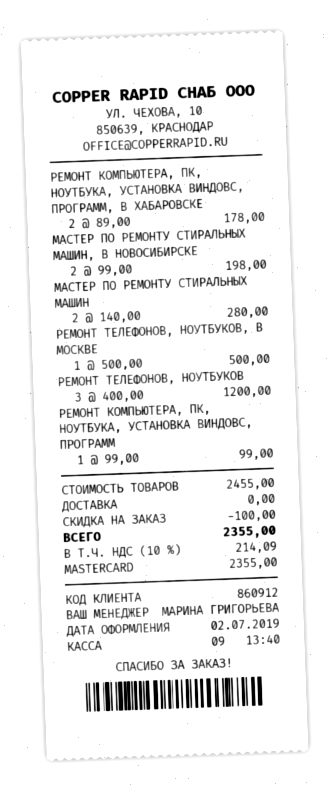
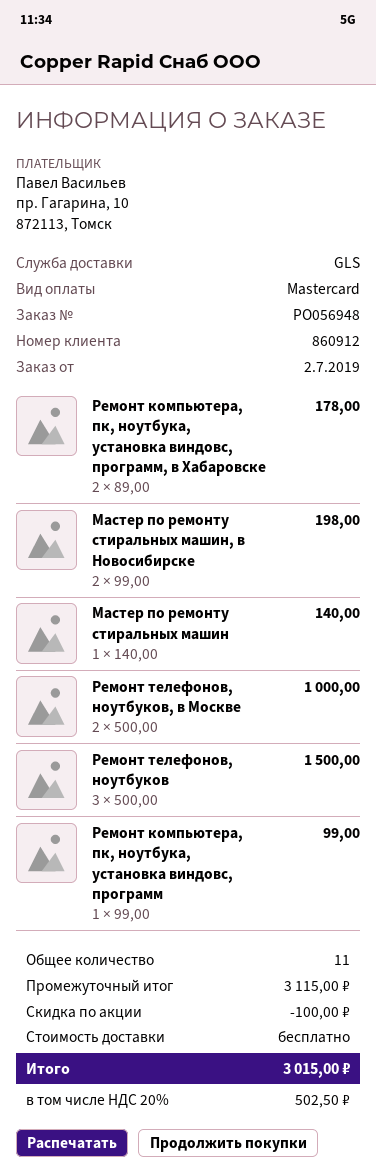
МАСТЕР ПО РЕМОНТУ СТИРАЛЬНЫХ МАШИН: 2 x 140.00 = 280.00 -> 1 x 140.00 = 140.00
РЕМОНТ ТЕЛЕФОНОВ, НОУТБУКОВ, В МОСКВЕ: 1 x 500.00 = 500.00 -> 2 x 500.00 = 1000.00
РЕМОНТ ТЕЛЕФОНОВ, НОУТБУКОВ: 3 x 400.00 = 1200.00 -> 3 x 500.00 = 1500.00
subtotal: 2455.00 -> 3115.00
tax: 10% = 214.09 -> 20% = 502.50
total: 2355.00 -> 3015.00

